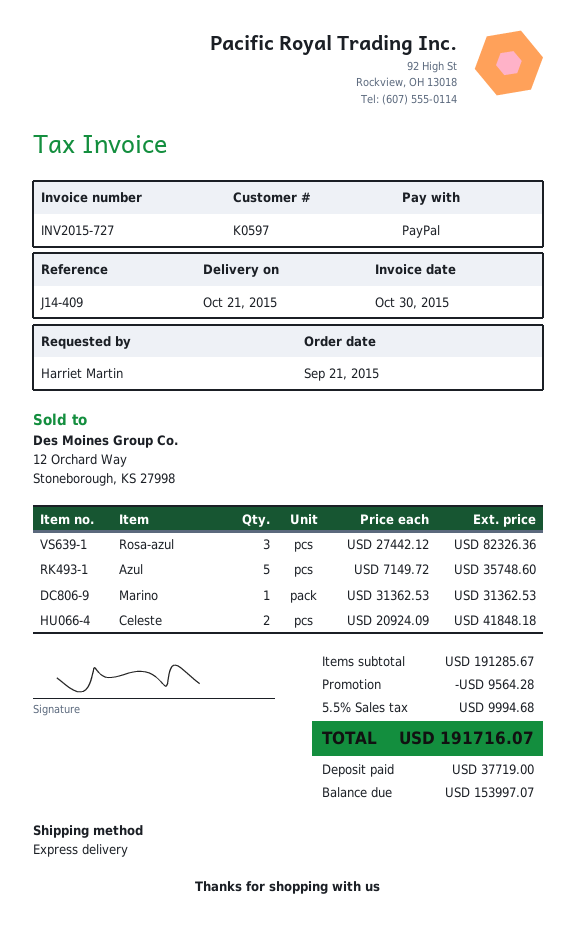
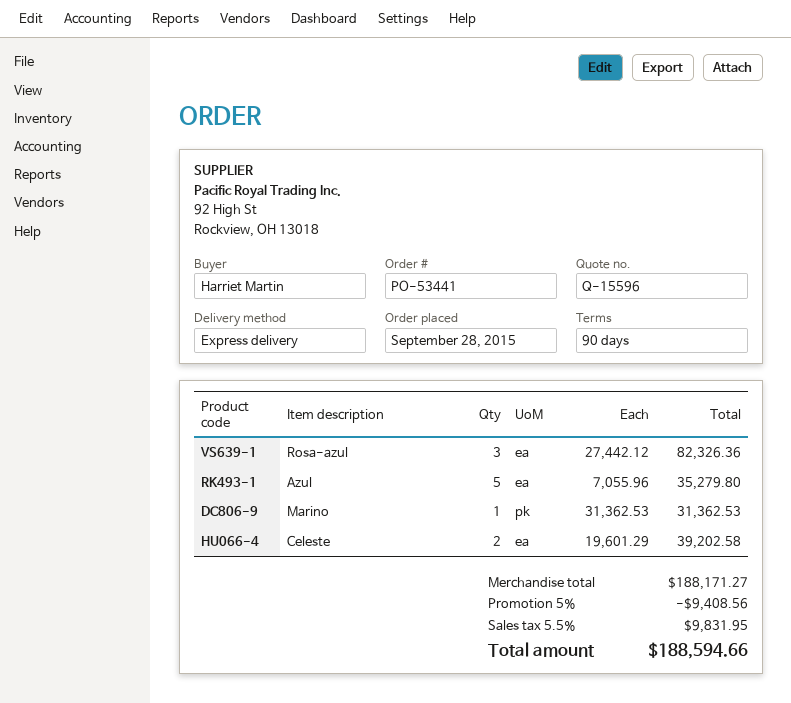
order date: 2015-09-21 -> 2015-09-28
Azul: 5 x 7149.72 = 35748.60 -> 5 x 7055.96 = 35279.80
Celeste: 2 x 20924.09 = 41848.18 -> 2 x 19601.29 = 39202.58
subtotal: 191285.67 -> 188171.27
discount: 9564.28 -> 9408.56
tax: 5.5% = 9994.68 -> 5.5% = 9831.95
total: 191716.07 -> 188594.66

